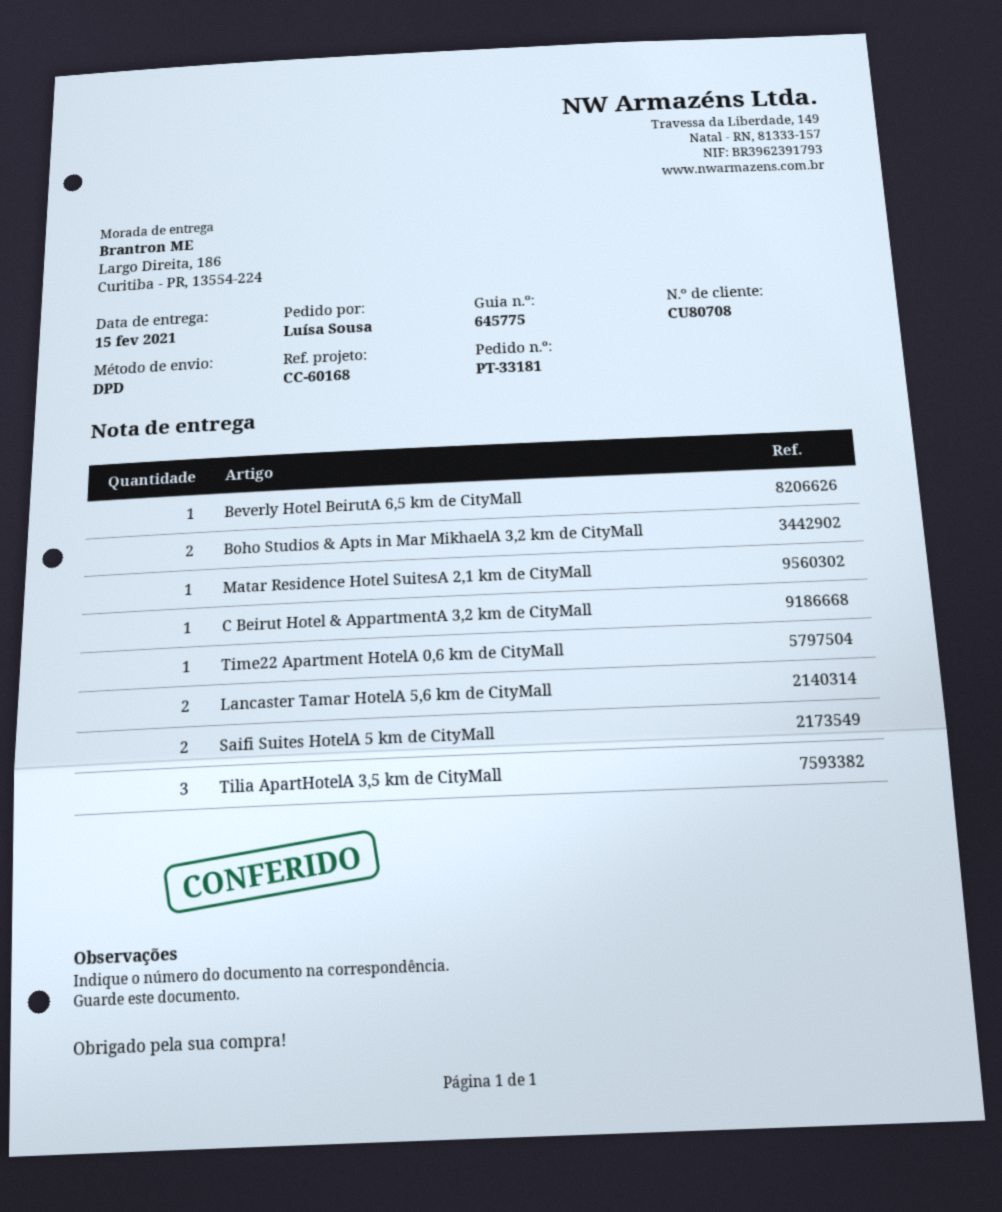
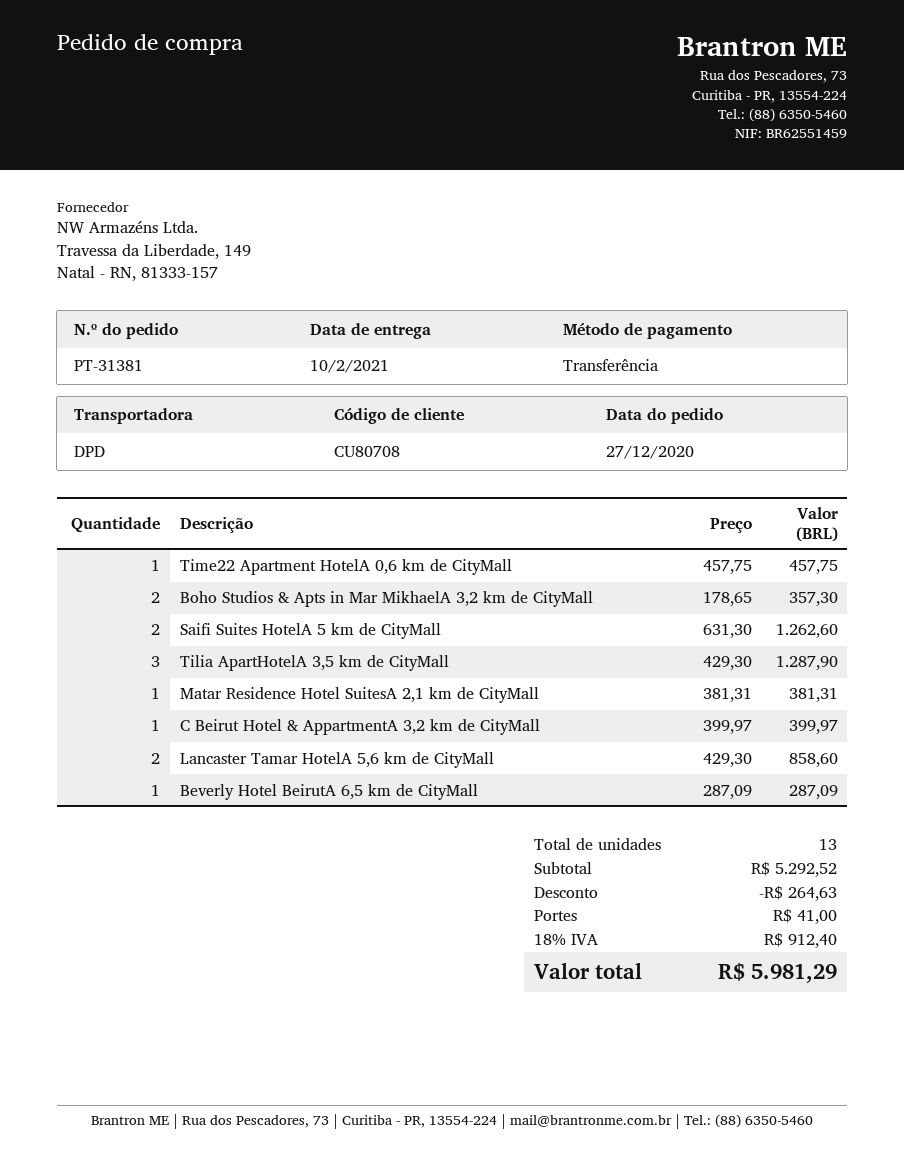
order number: PT-33181 -> PT-31381
delivery date: 2021-02-15 -> 2021-02-10

